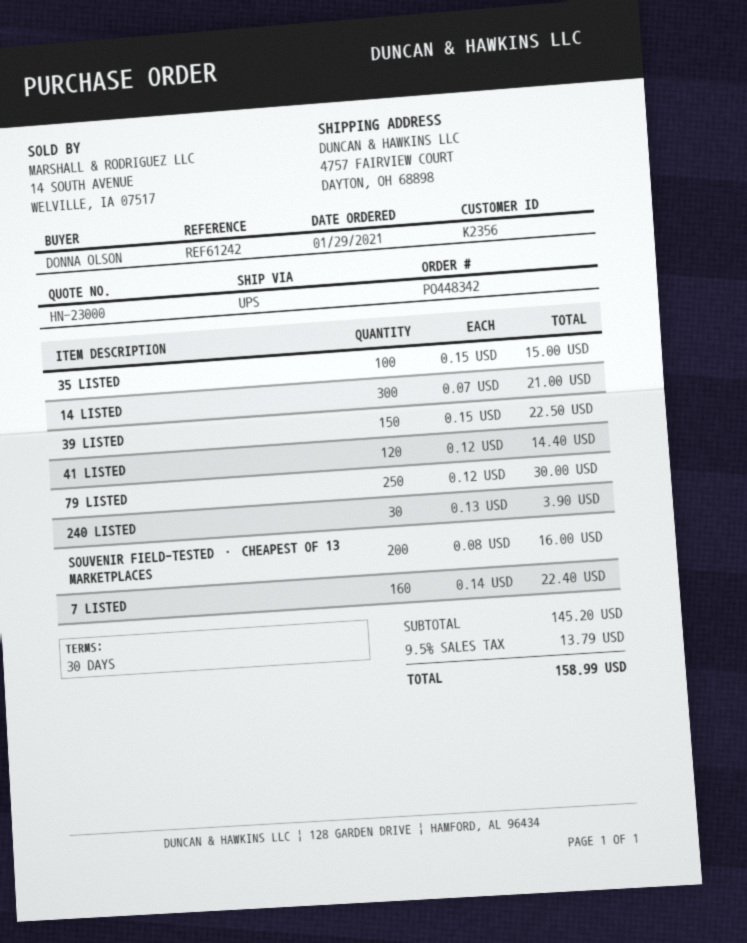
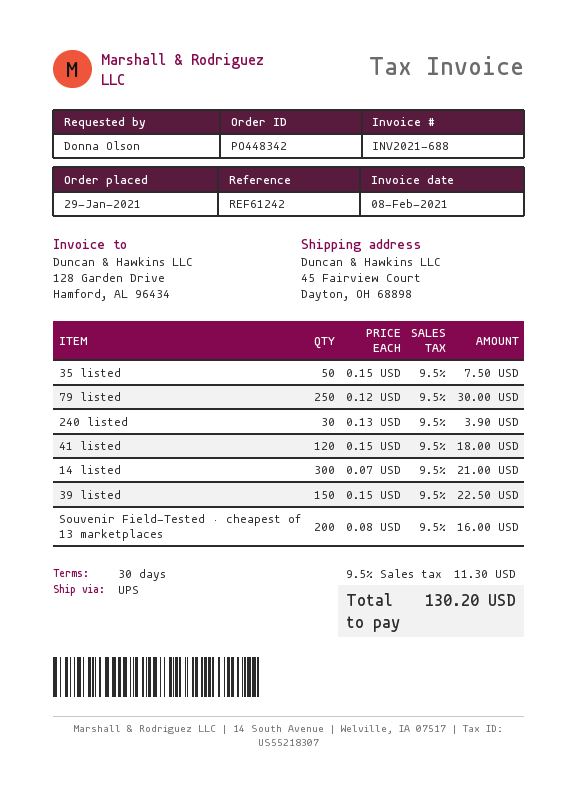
ship to: 4757 FAIRVIEW COURT, DAYTON, OH 68898 -> 45 Fairview Court, Dayton, OH 68898
35 LISTED: 100 x 0.15 = 15.00 -> 50 x 0.15 = 7.50
41 LISTED: 120 x 0.12 = 14.40 -> 120 x 0.15 = 18.00
7 LISTED: 160 x 0.14 = 22.40 -> none
tax: 9.5% = 13.79 -> 9.5% = 11.30
total: 158.99 -> 130.20

